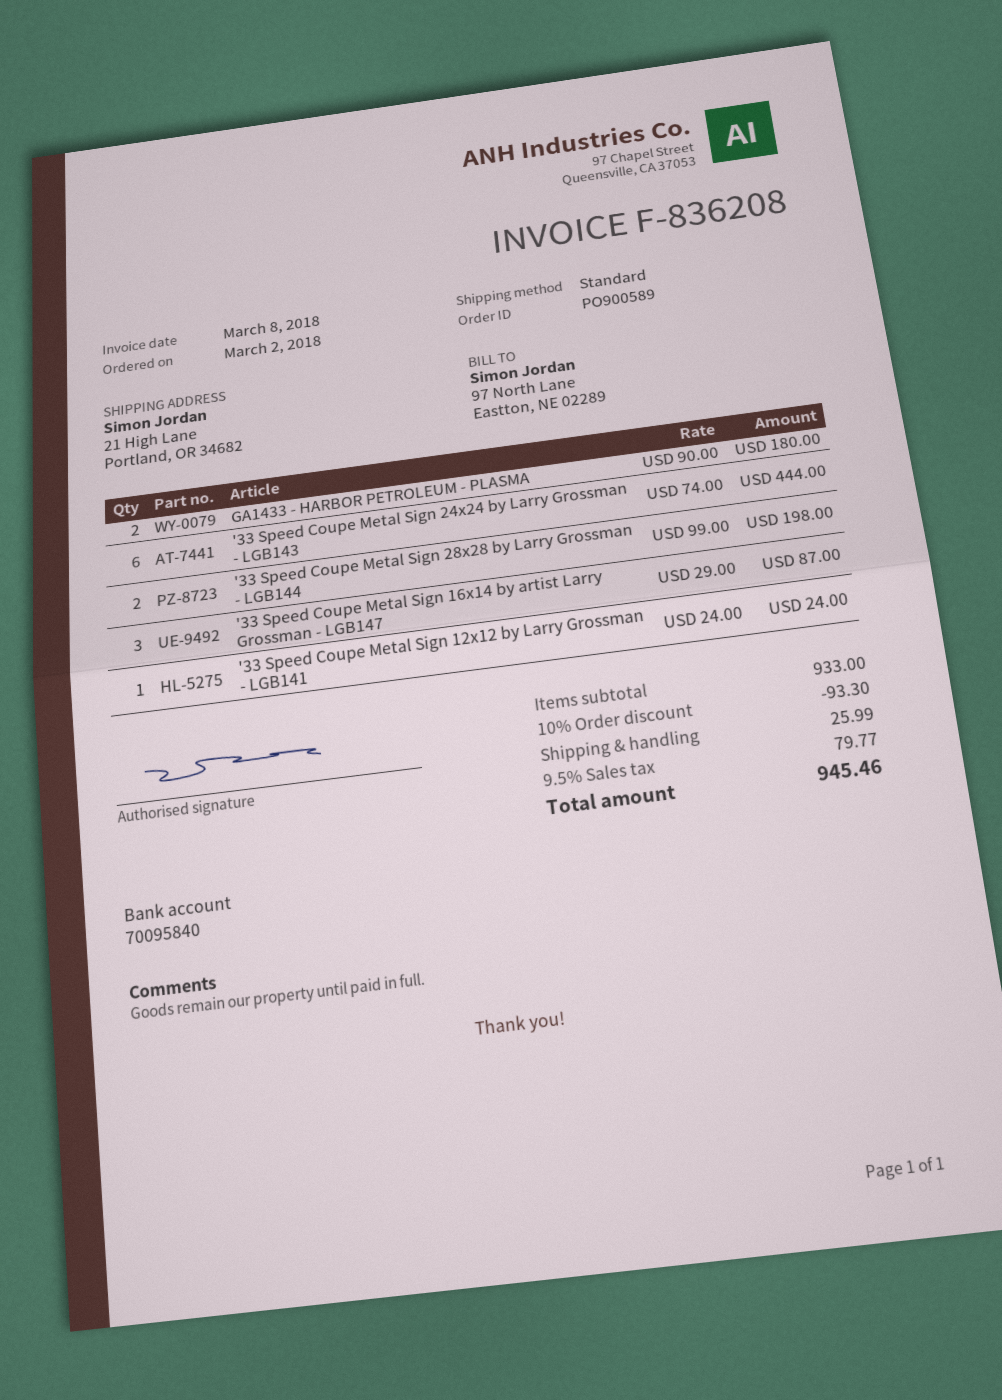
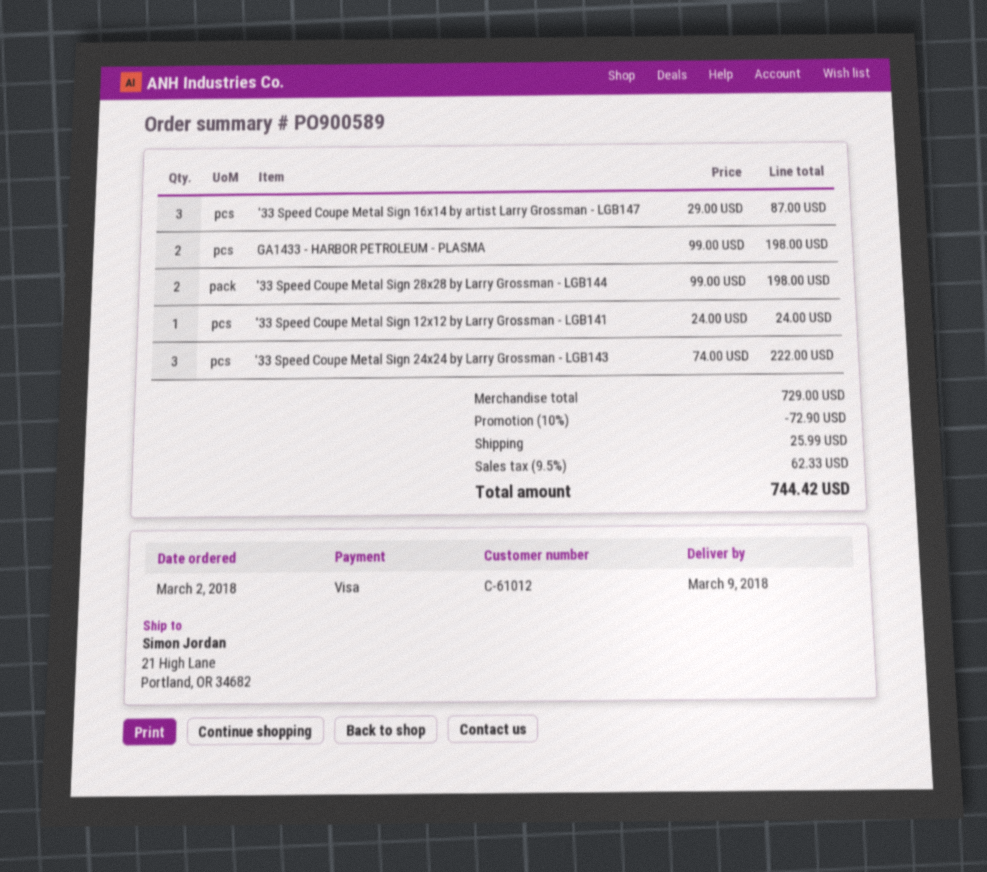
GA1433 - HARBOR PETROLEUM - PLASMA: 2 x 90.00 = 180.00 -> 2 x 99.00 = 198.00
'33 Speed Coupe Metal Sign 24x24 by Larry Grossman - LGB143: 6 x 74.00 = 444.00 -> 3 x 74.00 = 222.00
subtotal: 933.00 -> 729.00
discount: 10% = 93.30 -> 10% = 72.90
tax: 9.5% = 79.77 -> 9.5% = 62.33
total: 945.46 -> 744.42

